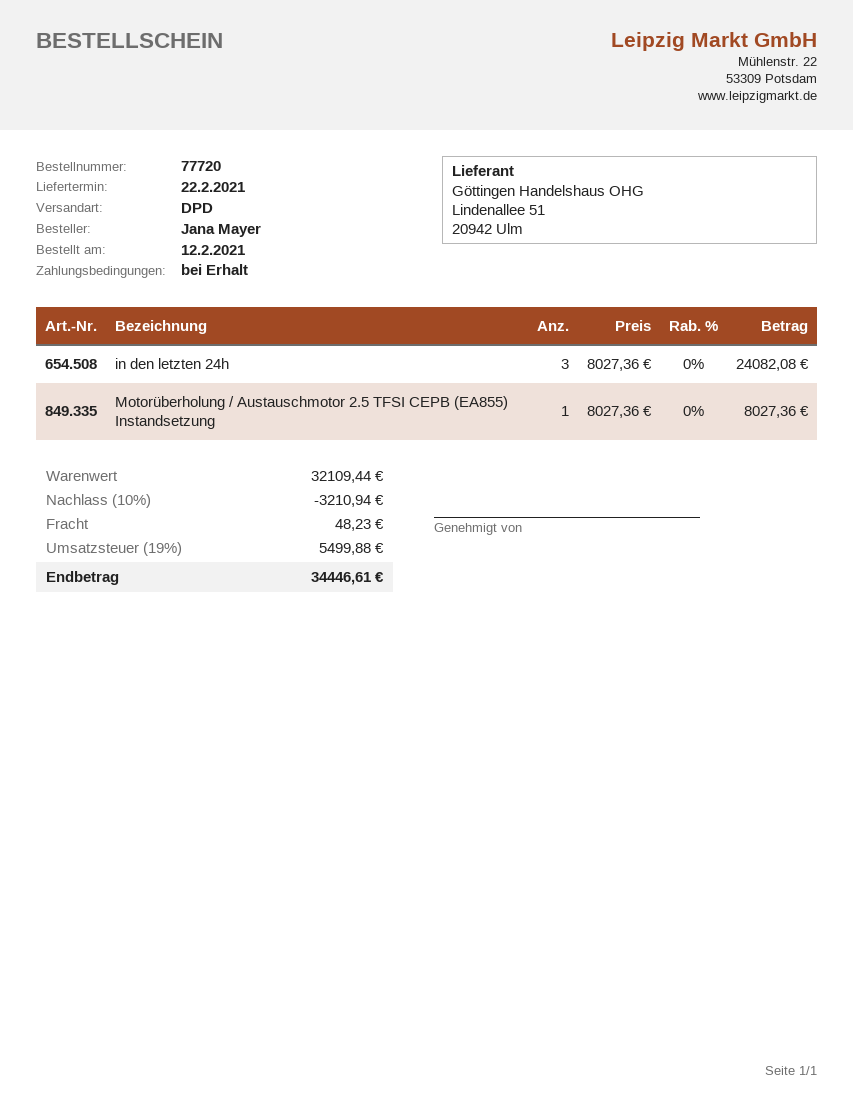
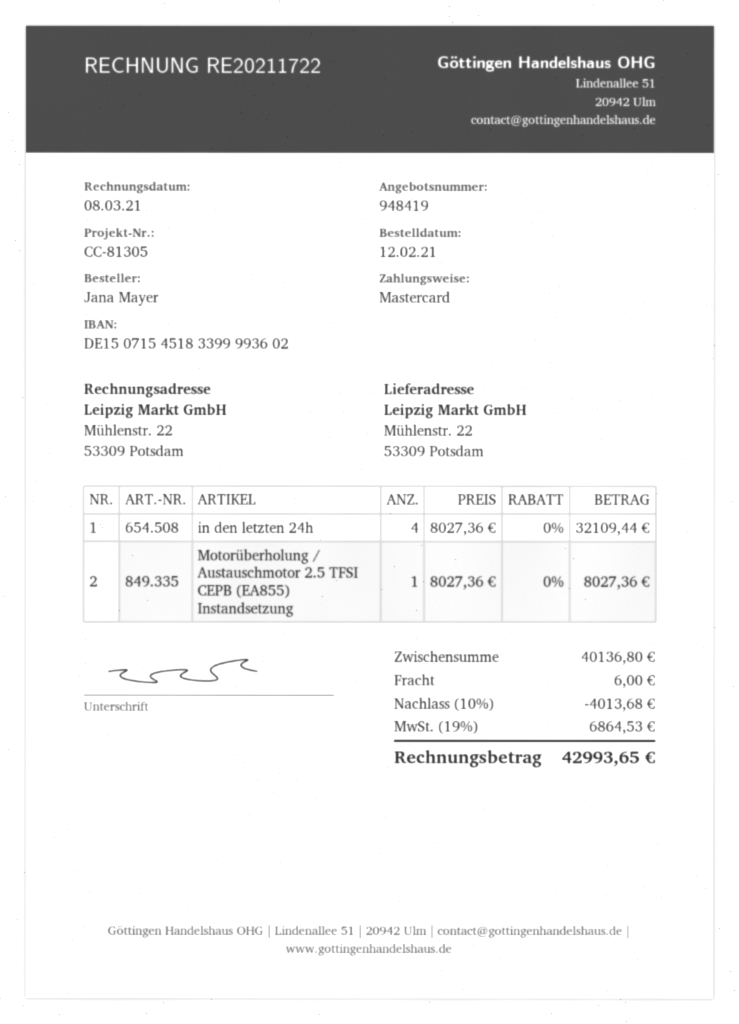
in den letzten 24h: 3 x 8027.36 = 24082.08 -> 4 x 8027.36 = 32109.44
subtotal: 32109.44 -> 40136.80
discount: 10% = 3210.94 -> 10% = 4013.68
shipping: 48.23 -> 6.00
tax: 19% = 5499.88 -> 19% = 6864.53
total: 34446.61 -> 42993.65

